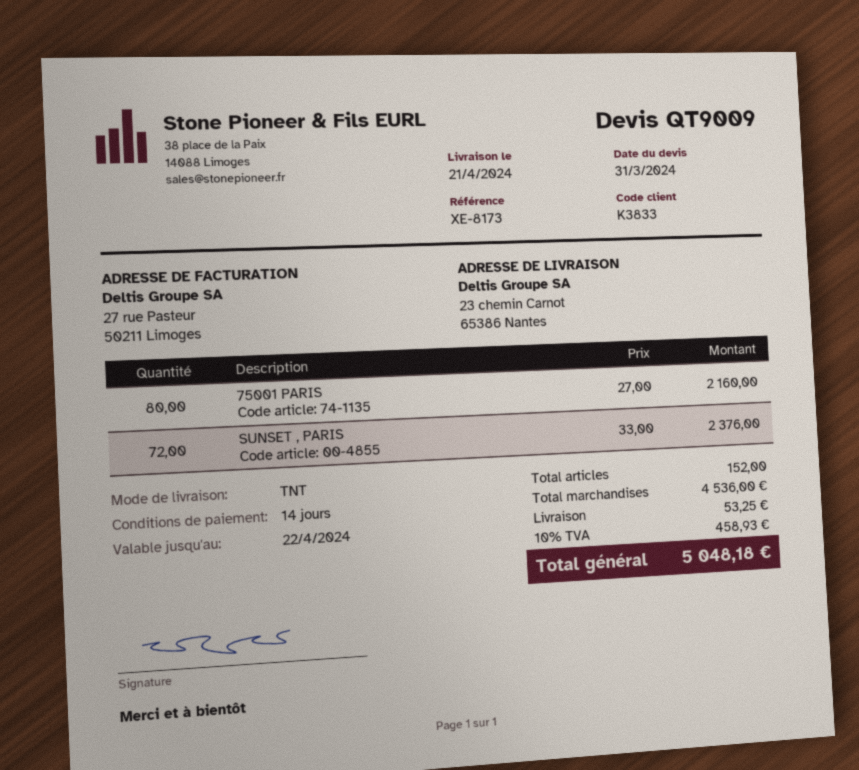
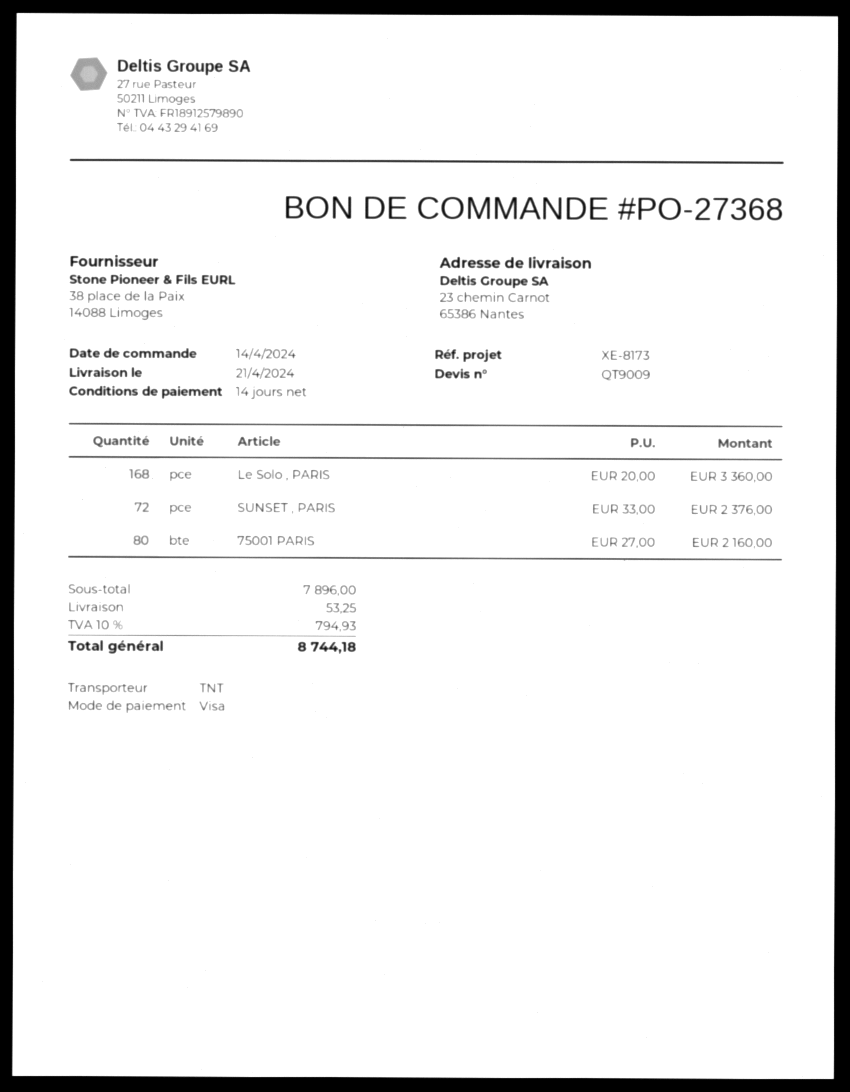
Le Solo , PARIS: none -> 168 x 20.00 = 3360.00
subtotal: 4536.00 -> 7896.00
tax: 10% = 458.93 -> 10% = 794.93
total: 5048.18 -> 8744.18

